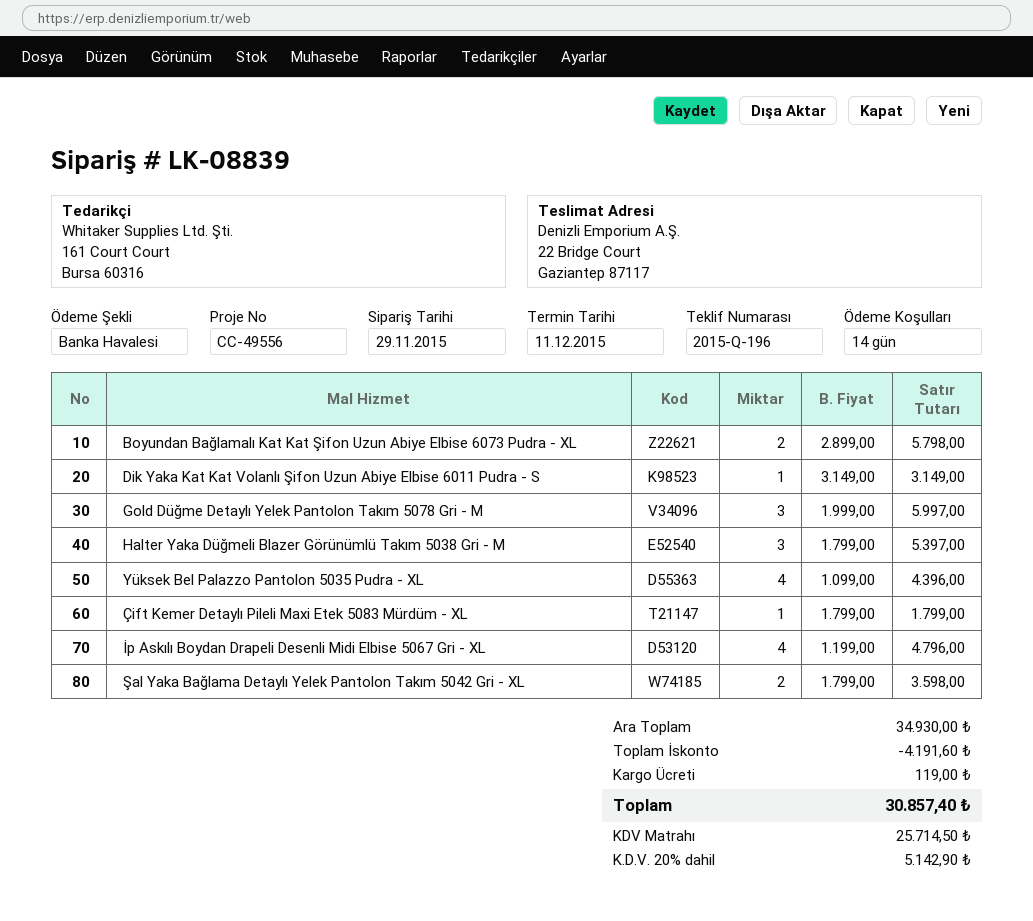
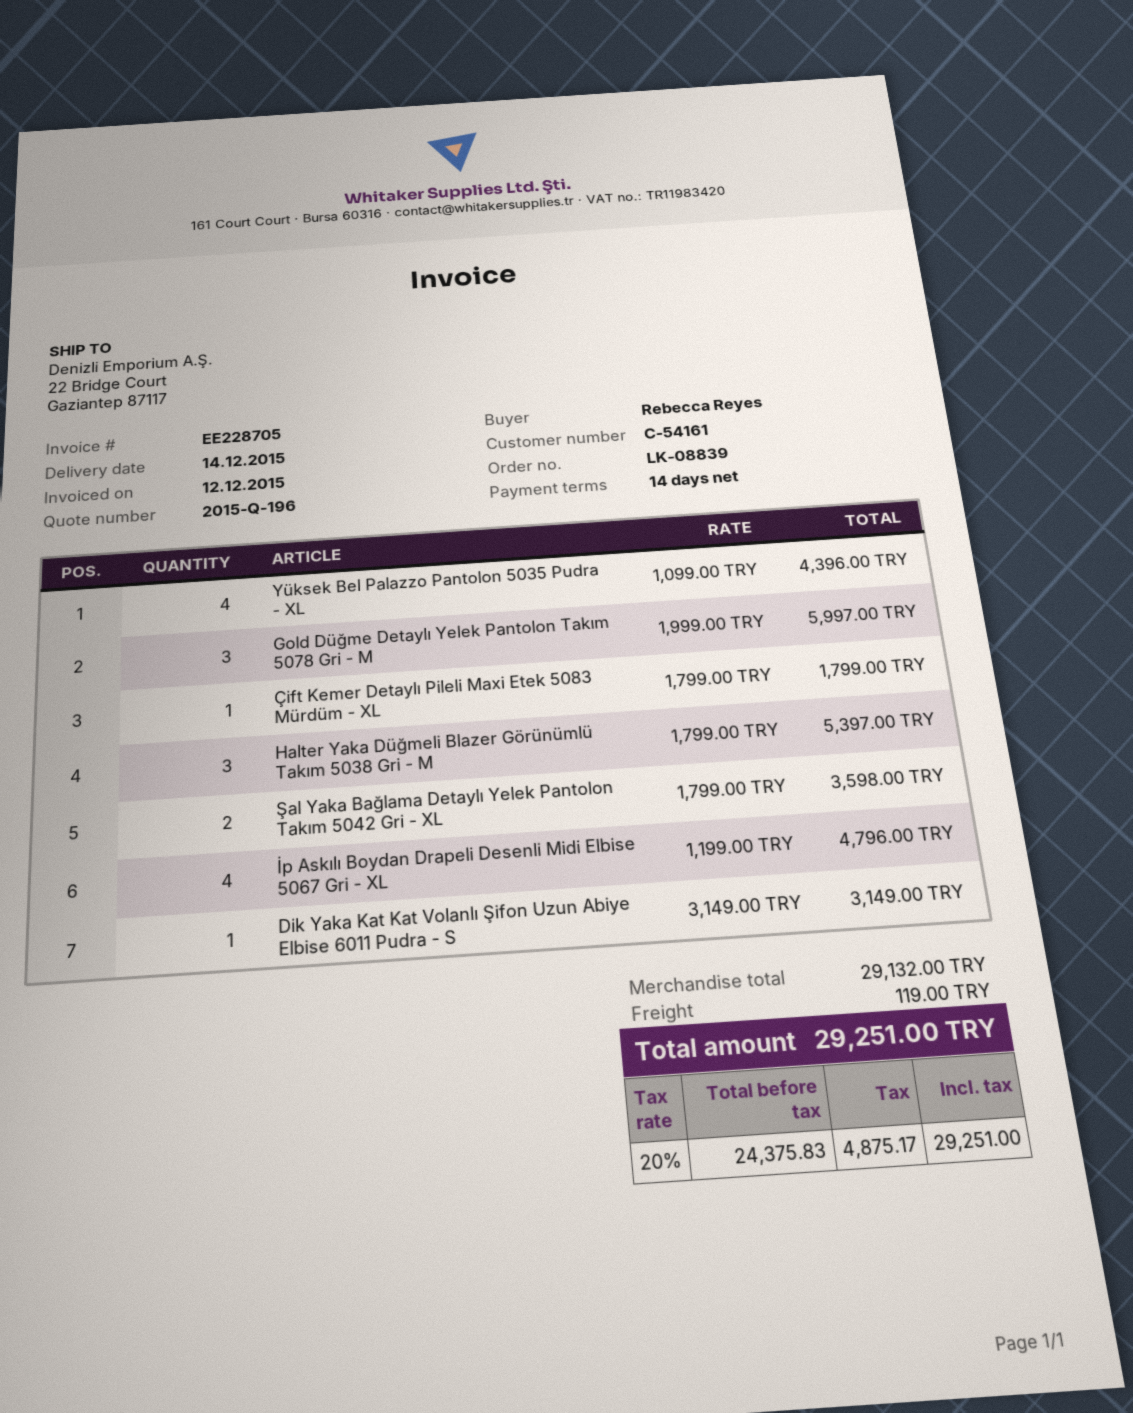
delivery date: 2015-12-11 -> 2015-12-14
Boyundan Bağlamalı Kat Kat Şifon Uzun Abiye Elbise 6073 Pudra - XL: 2 x 2899.00 = 5798.00 -> none
subtotal: 34930.00 -> 29132.00
discount: 4191.60 -> none
net: 25714.50 -> 24375.83
tax: 20% = 5142.90 -> 20% = 4875.17
total: 30857.40 -> 29251.00

